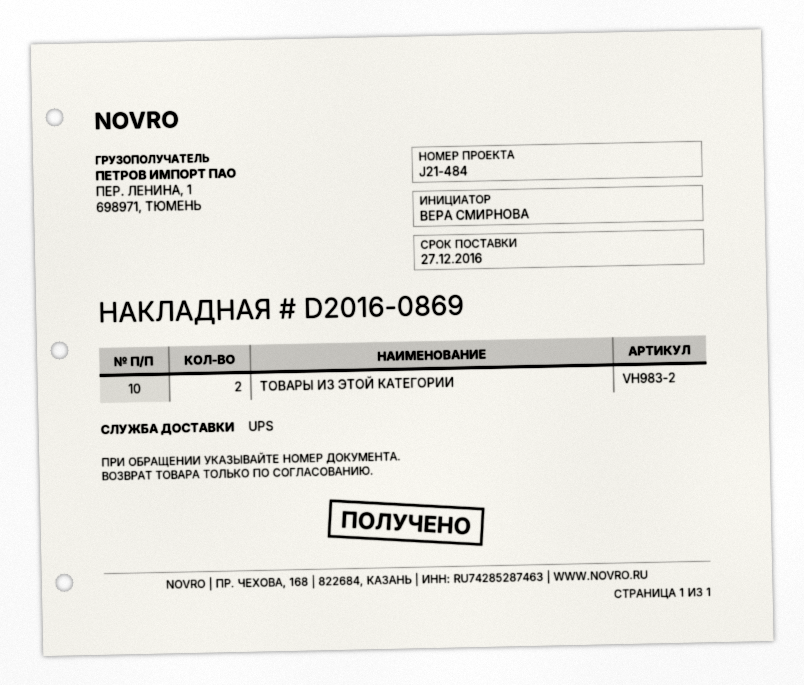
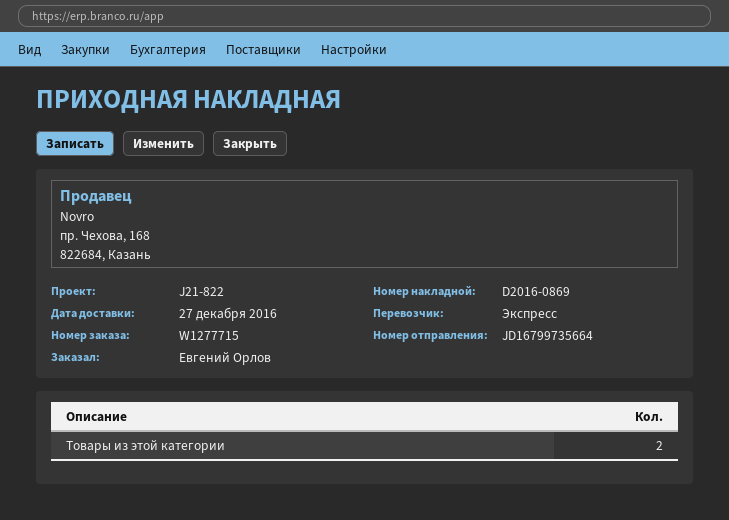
reference: J21-484 -> J21-822
ordered by: ВЕРА СМИРНОВА -> Евгений Орлов
shipping method: UPS -> express

